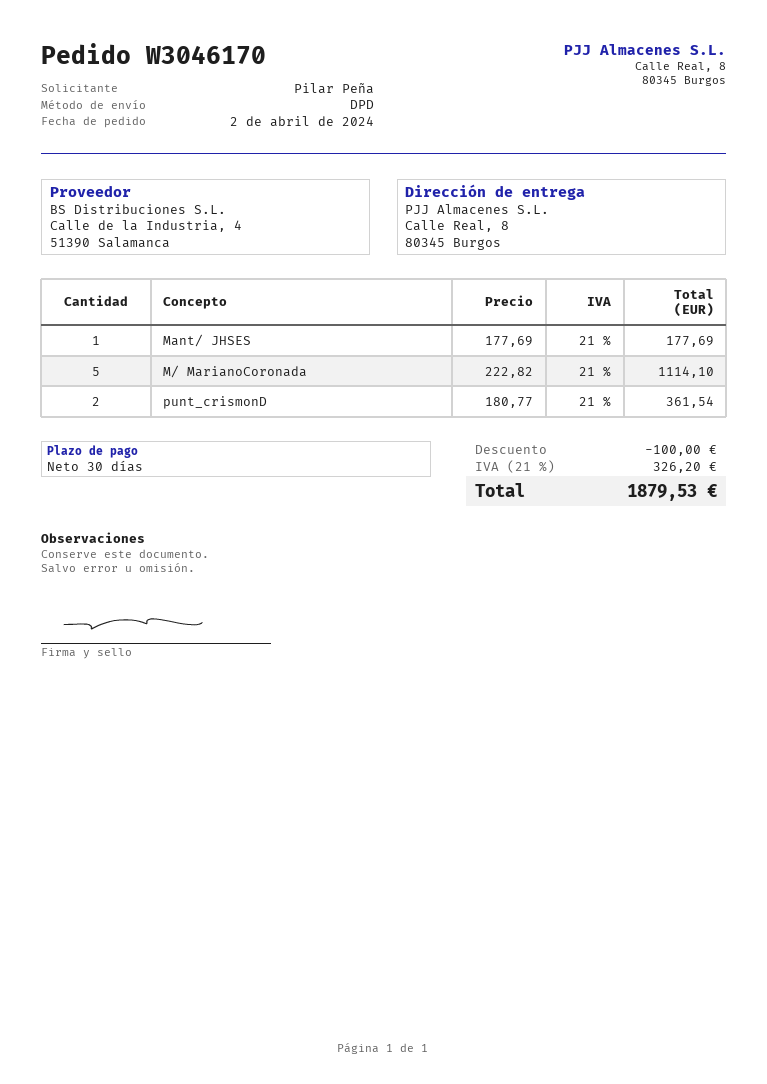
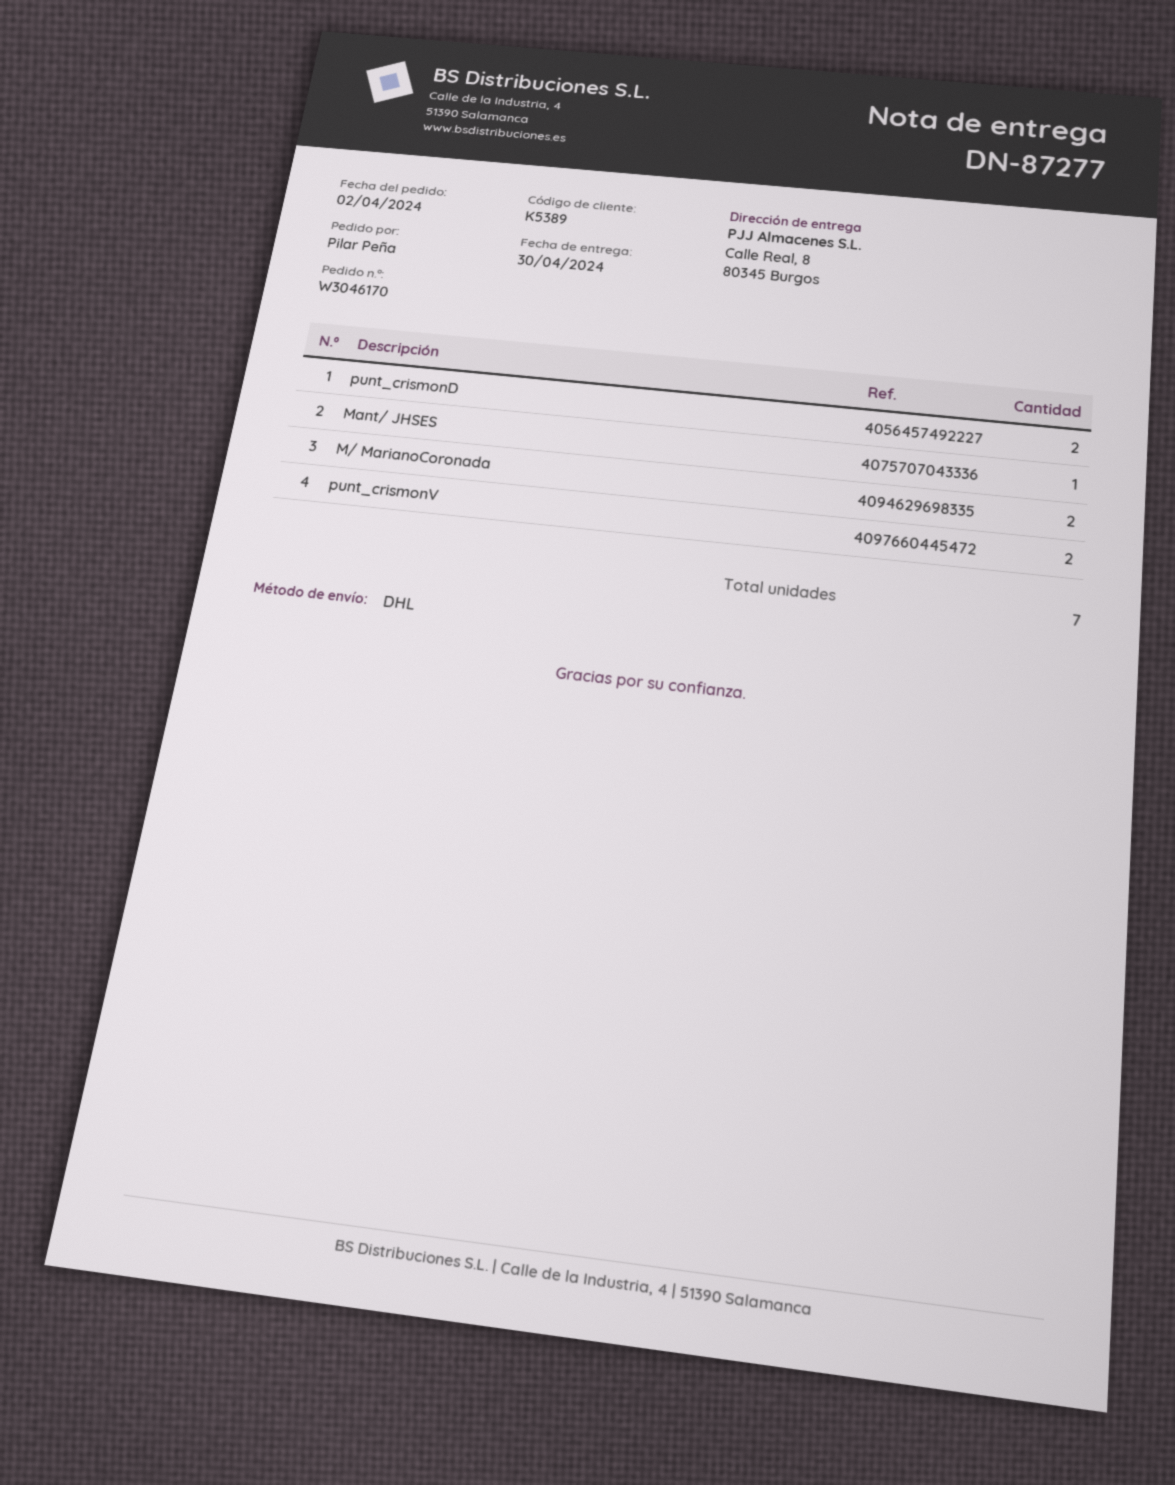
shipping method: DPD -> DHL
M/ MarianoCoronada: 5 -> 2
punt_crismonV: none -> 2

